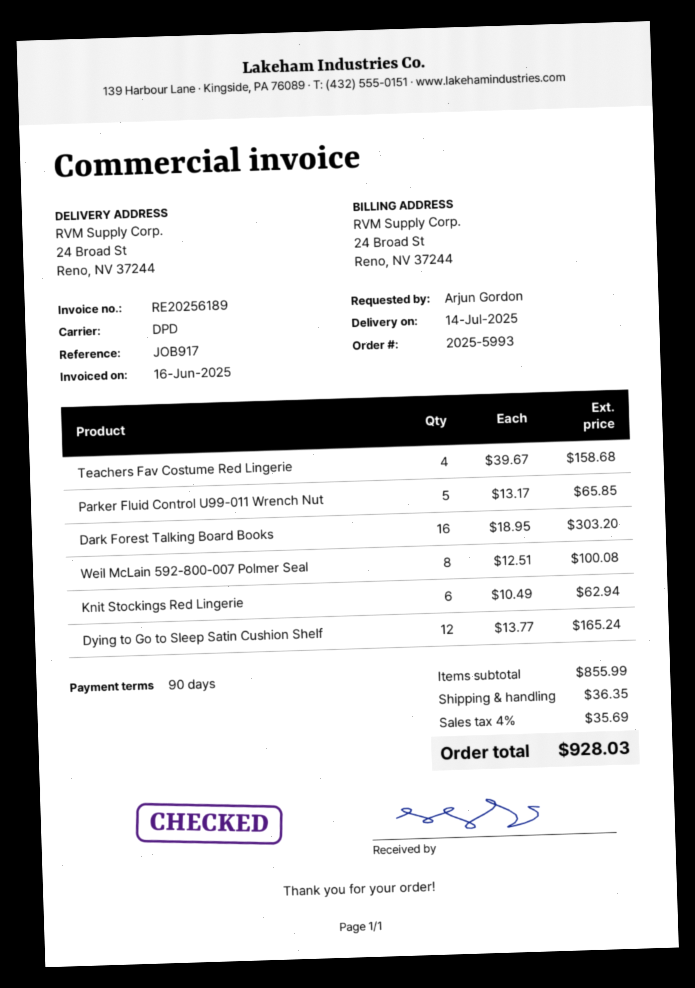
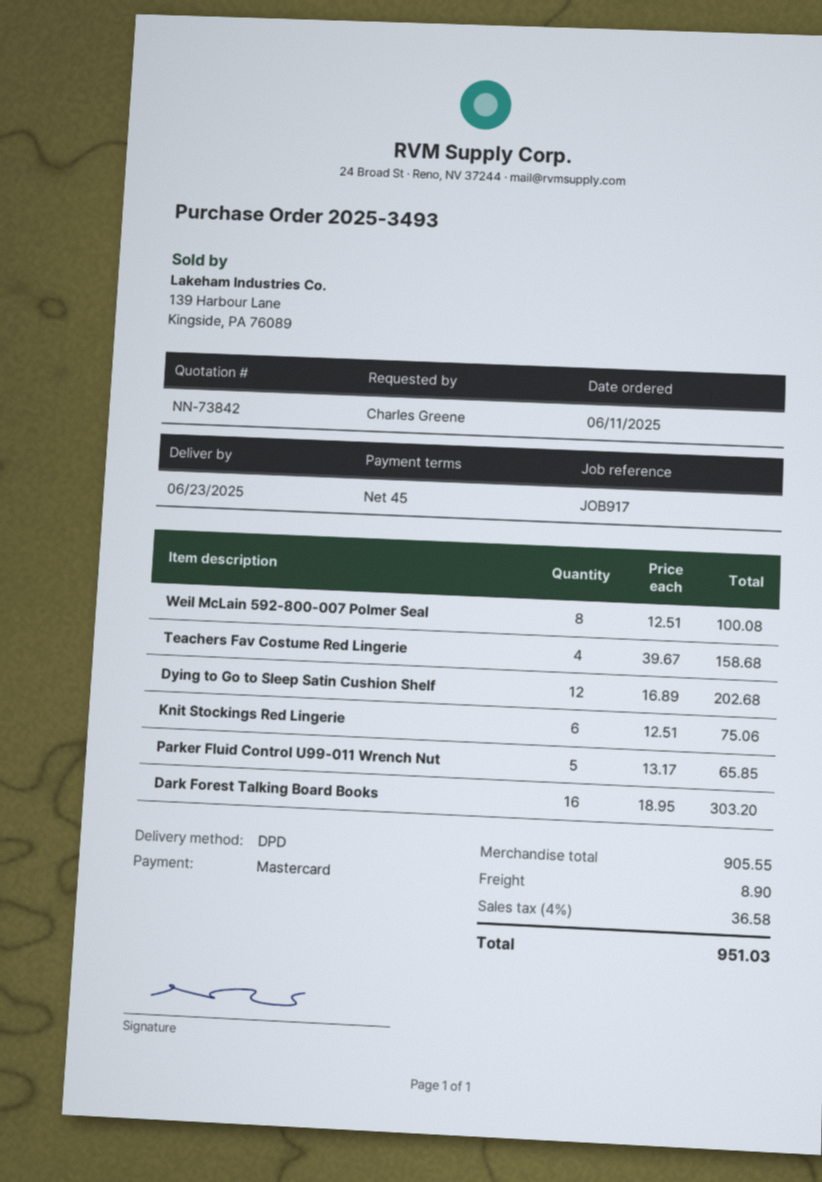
order number: 2025-5993 -> 2025-3493
delivery date: 2025-07-14 -> 2025-06-23
payment terms: 90 days -> 45 days
ordered by: Arjun Gordon -> Charles Greene
Knit Stockings Red Lingerie: 6 x 10.49 = 62.94 -> 6 x 12.51 = 75.06
Dying to Go to Sleep Satin Cushion Shelf: 12 x 13.77 = 165.24 -> 12 x 16.89 = 202.68
subtotal: 855.99 -> 905.55
shipping: 36.35 -> 8.90
tax: 4% = 35.69 -> 4% = 36.58
total: 928.03 -> 951.03

